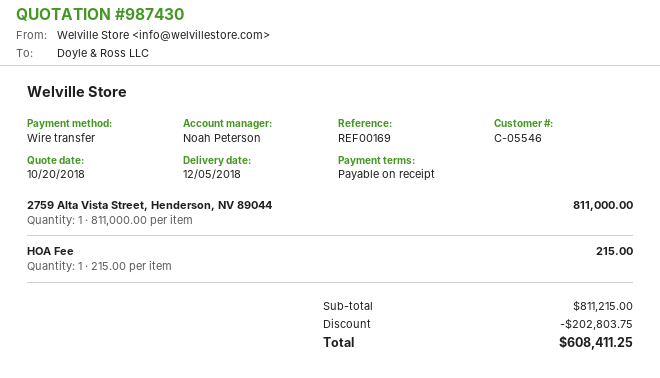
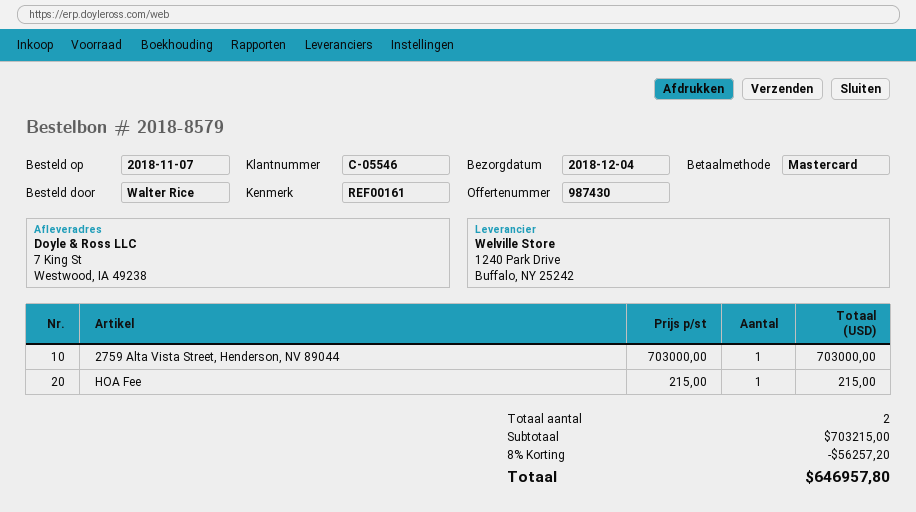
delivery date: 2018-12-05 -> 2018-12-04
reference: REF00169 -> REF00161
payment method: bank transfer -> Mastercard
2759 Alta Vista Street, Henderson, NV 89044: 1 x 811000.00 = 811000.00 -> 1 x 703000.00 = 703000.00
subtotal: 811215.00 -> 703215.00
discount: 202803.75 -> 56257.20
total: 608411.25 -> 646957.80

